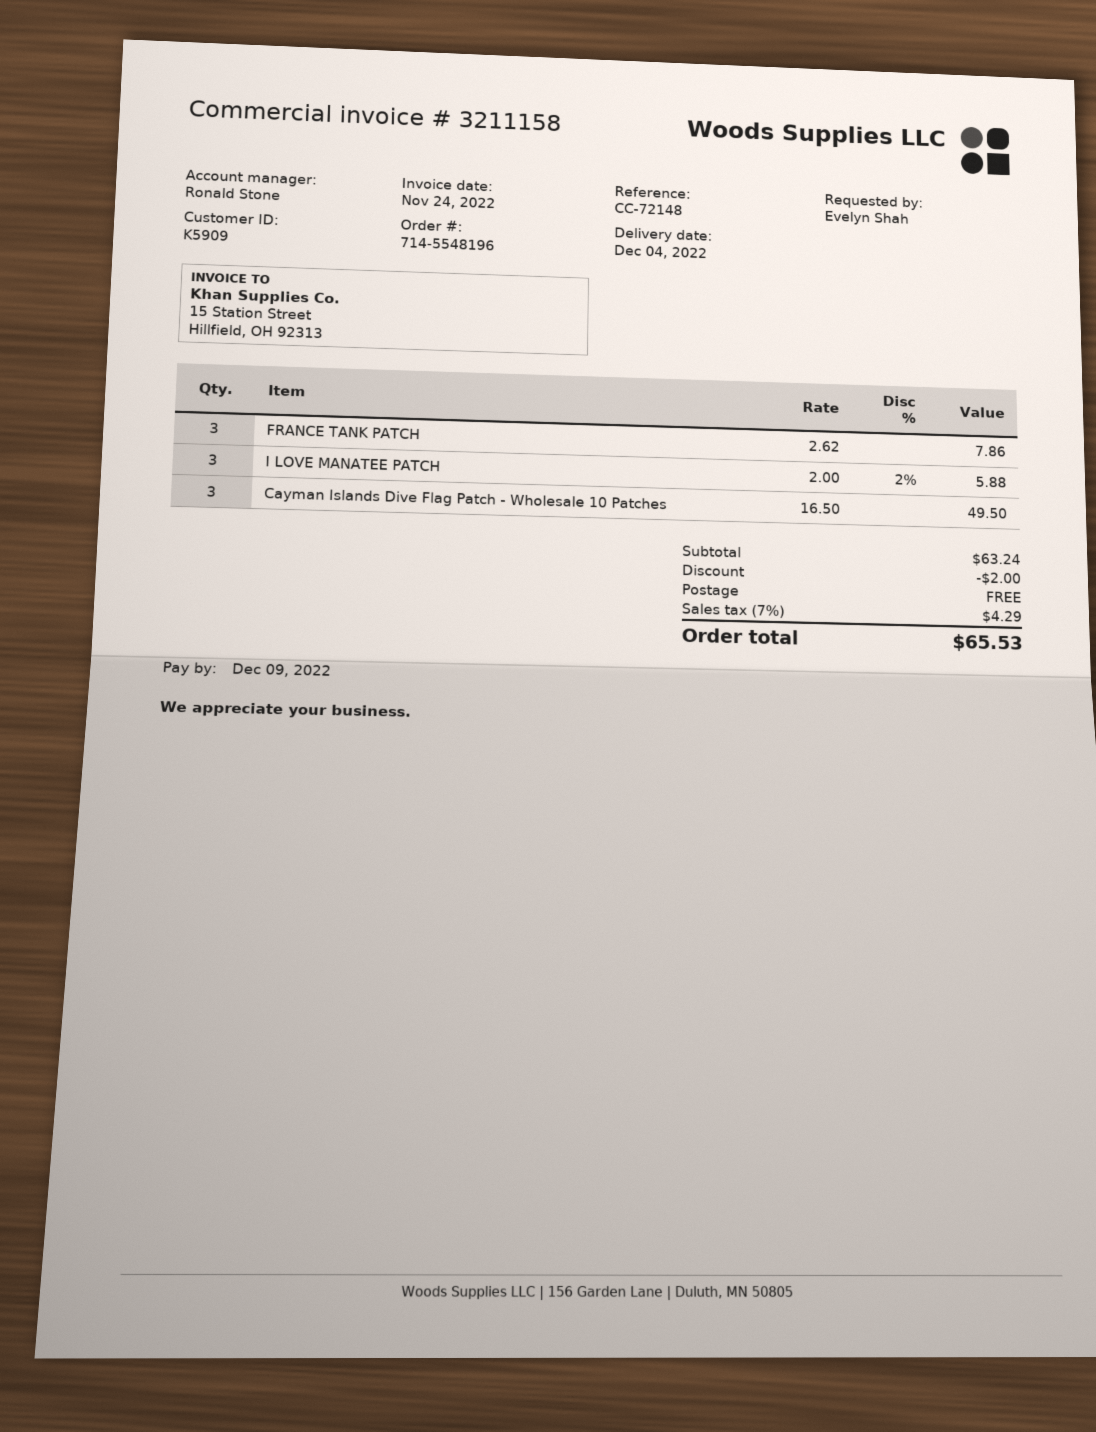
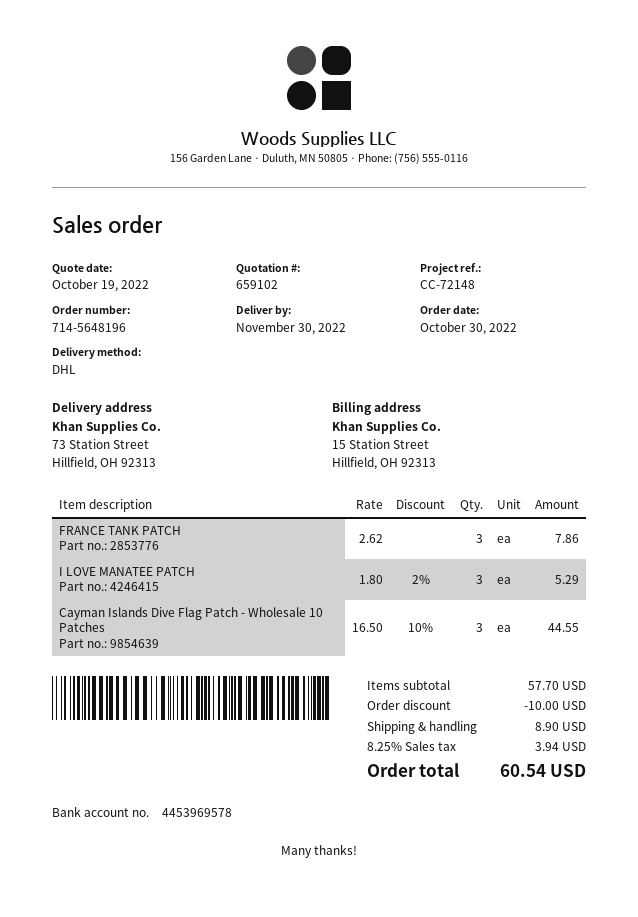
order number: 714-5548196 -> 714-5648196
delivery date: 2022-12-04 -> 2022-11-30
I LOVE MANATEE PATCH: 3 x 2.00 - 2% = 5.88 -> 3 x 1.80 - 2% = 5.29
Cayman Islands Dive Flag Patch - Wholesale 10 Patches: 3 x 16.50 = 49.50 -> 3 x 16.50 - 10% = 44.55
subtotal: 63.24 -> 57.70
discount: 2.00 -> 10.00
shipping: 0.00 -> 8.90
tax: 7% = 4.29 -> 8.25% = 3.94
total: 65.53 -> 60.54

